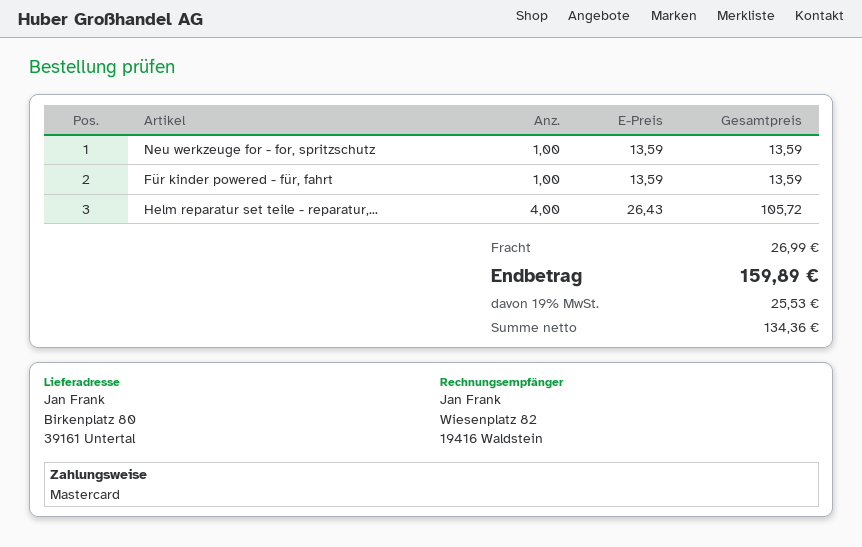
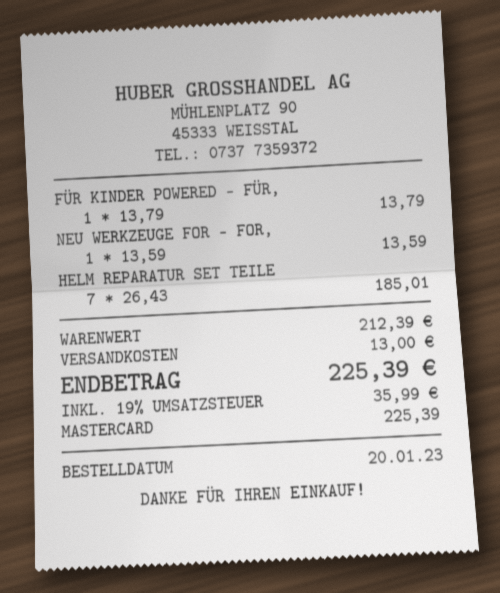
Für kinder powered - für, fahrt: 1 x 13.59 = 13.59 -> 1 x 13.79 = 13.79
Helm reparatur set teile - reparatur,...: 4 x 26.43 = 105.72 -> 7 x 26.43 = 185.01
shipping: 26.99 -> 13.00
tax: 19% = 25.53 -> 19% = 35.99
total: 159.89 -> 225.39

